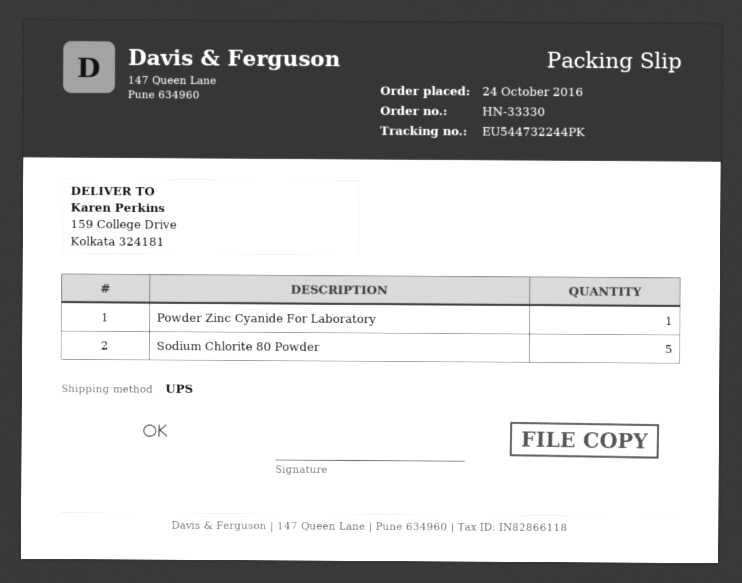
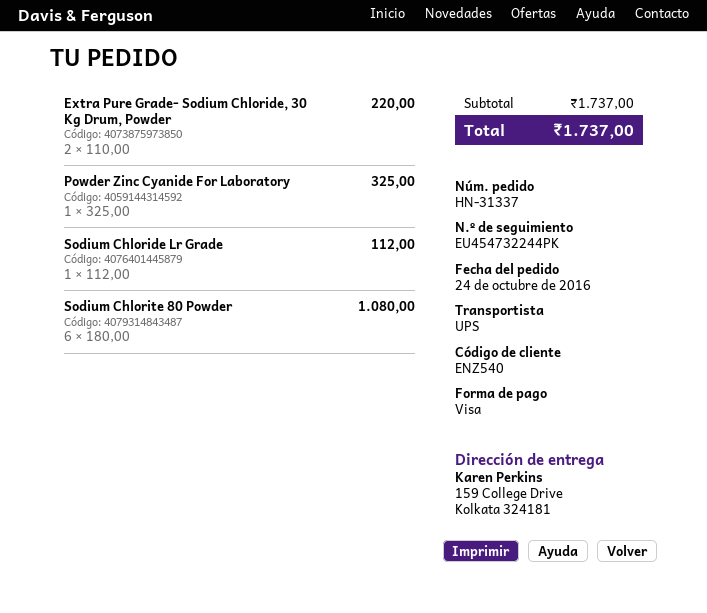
order number: HN-33330 -> HN-31337
tracking number: EU544732244PK -> EU454732244PK
Sodium Chlorite 80 Powder: 5 -> 6
Extra Pure Grade- Sodium Chloride, 30 Kg Drum, Powder: none -> 2
Sodium Chloride Lr Grade: none -> 1

